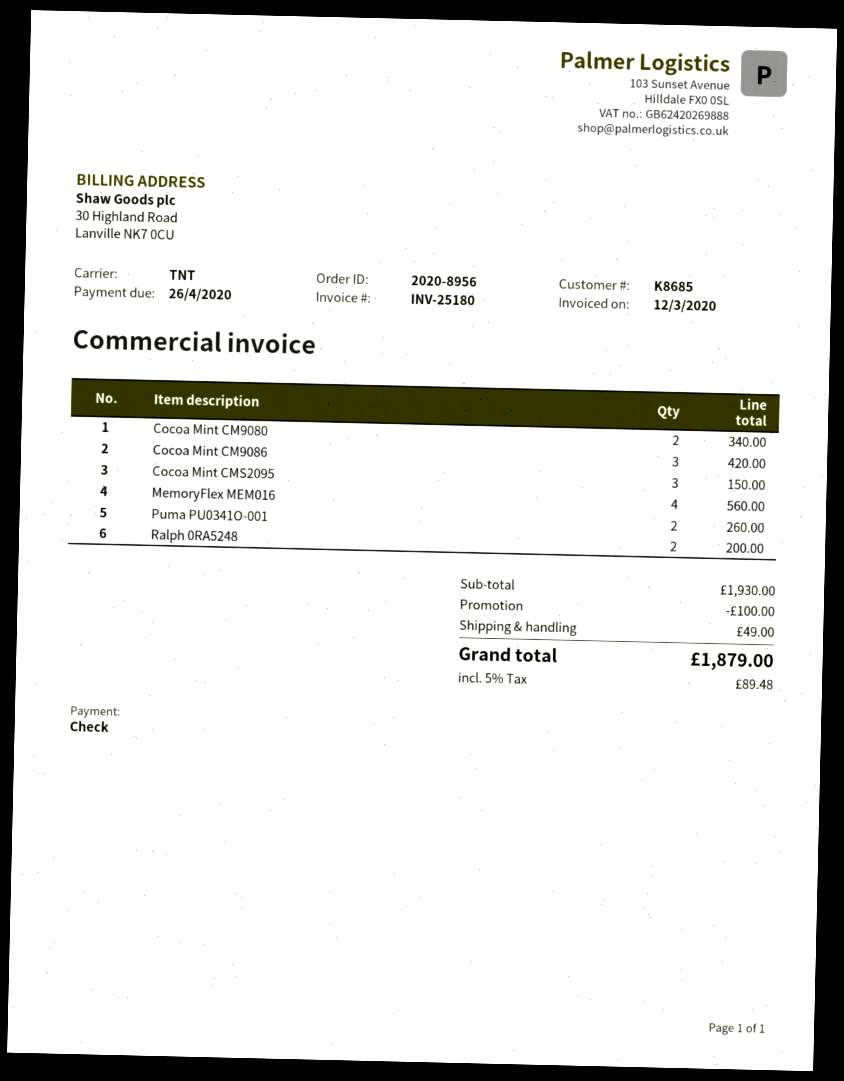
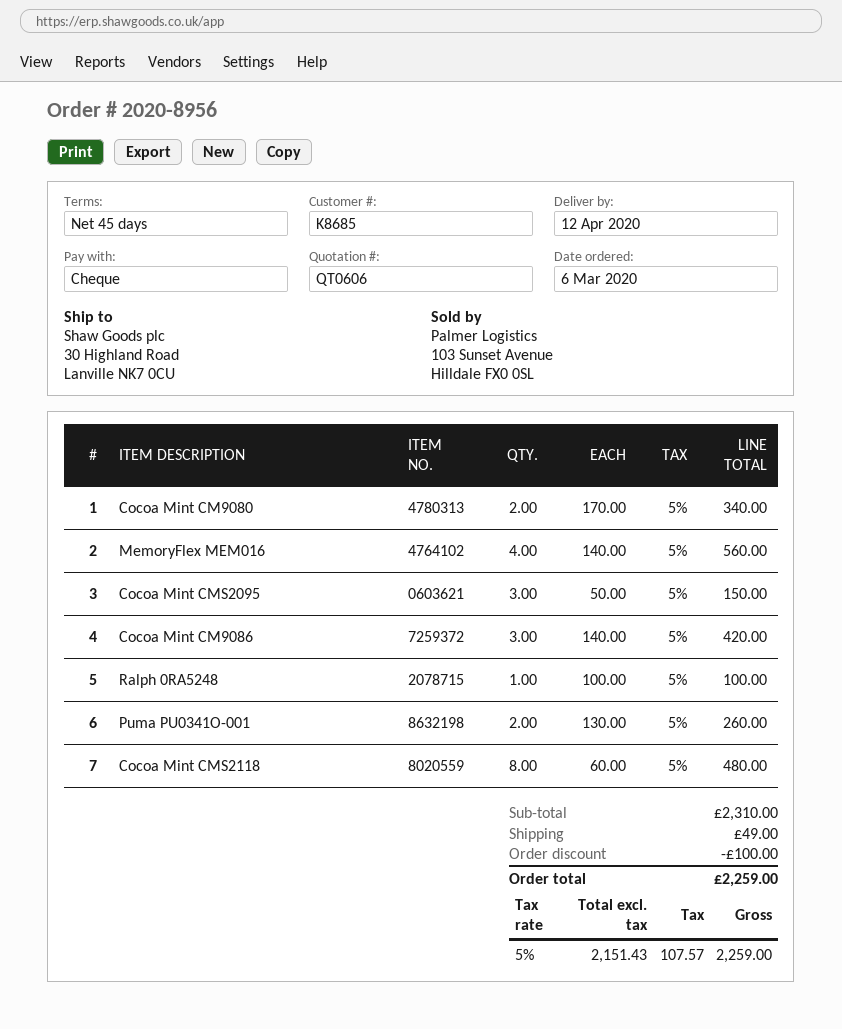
Ralph 0RA5248: 2 for 200.00 -> 1 for 100.00
Cocoa Mint CMS2118: none -> 8 for 480.00
subtotal: 1930.00 -> 2310.00
tax: 5% = 89.48 -> 5% = 107.57
total: 1879.00 -> 2259.00

